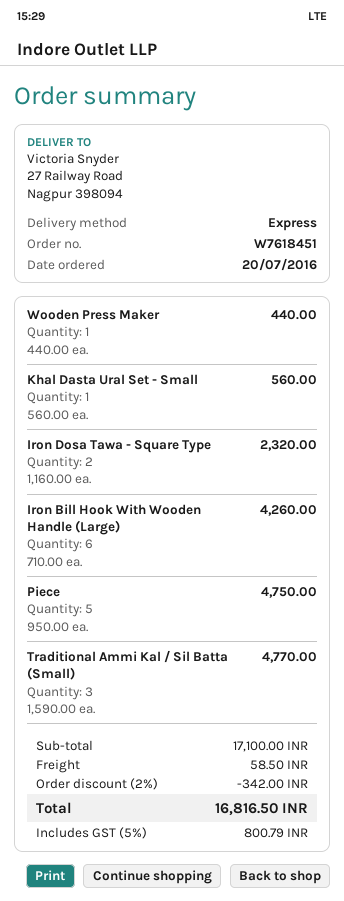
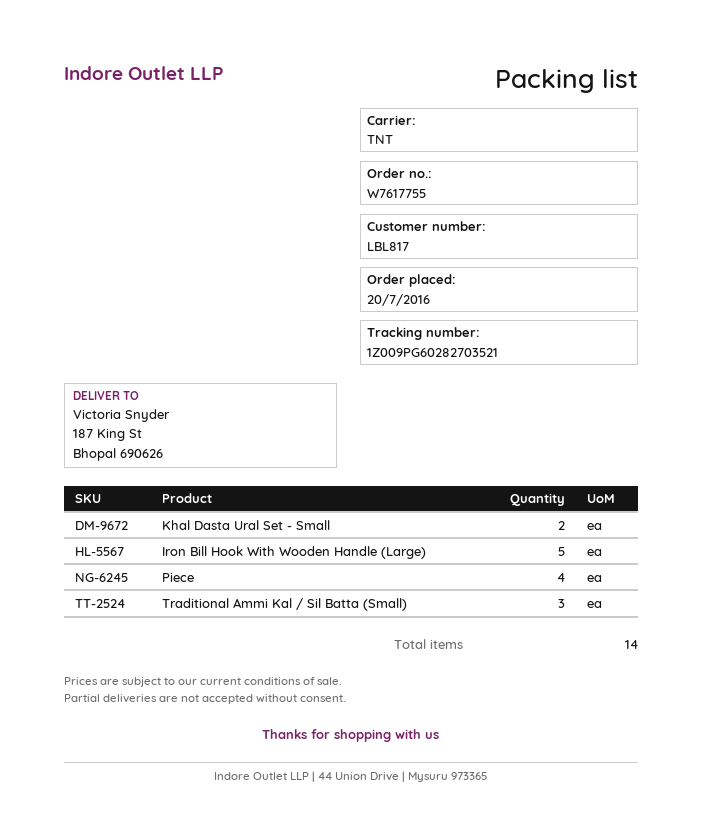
order number: W7618451 -> W7617755
shipping method: express -> TNT
ship to: 27 Railway Road, Nagpur 398094 -> 187 King St, Bhopal 690626
Wooden Press Maker: 1 -> none
Khal Dasta Ural Set - Small: 1 -> 2
Iron Dosa Tawa - Square Type: 2 -> none
Iron Bill Hook With Wooden Handle (Large): 6 -> 5
Piece: 5 -> 4

